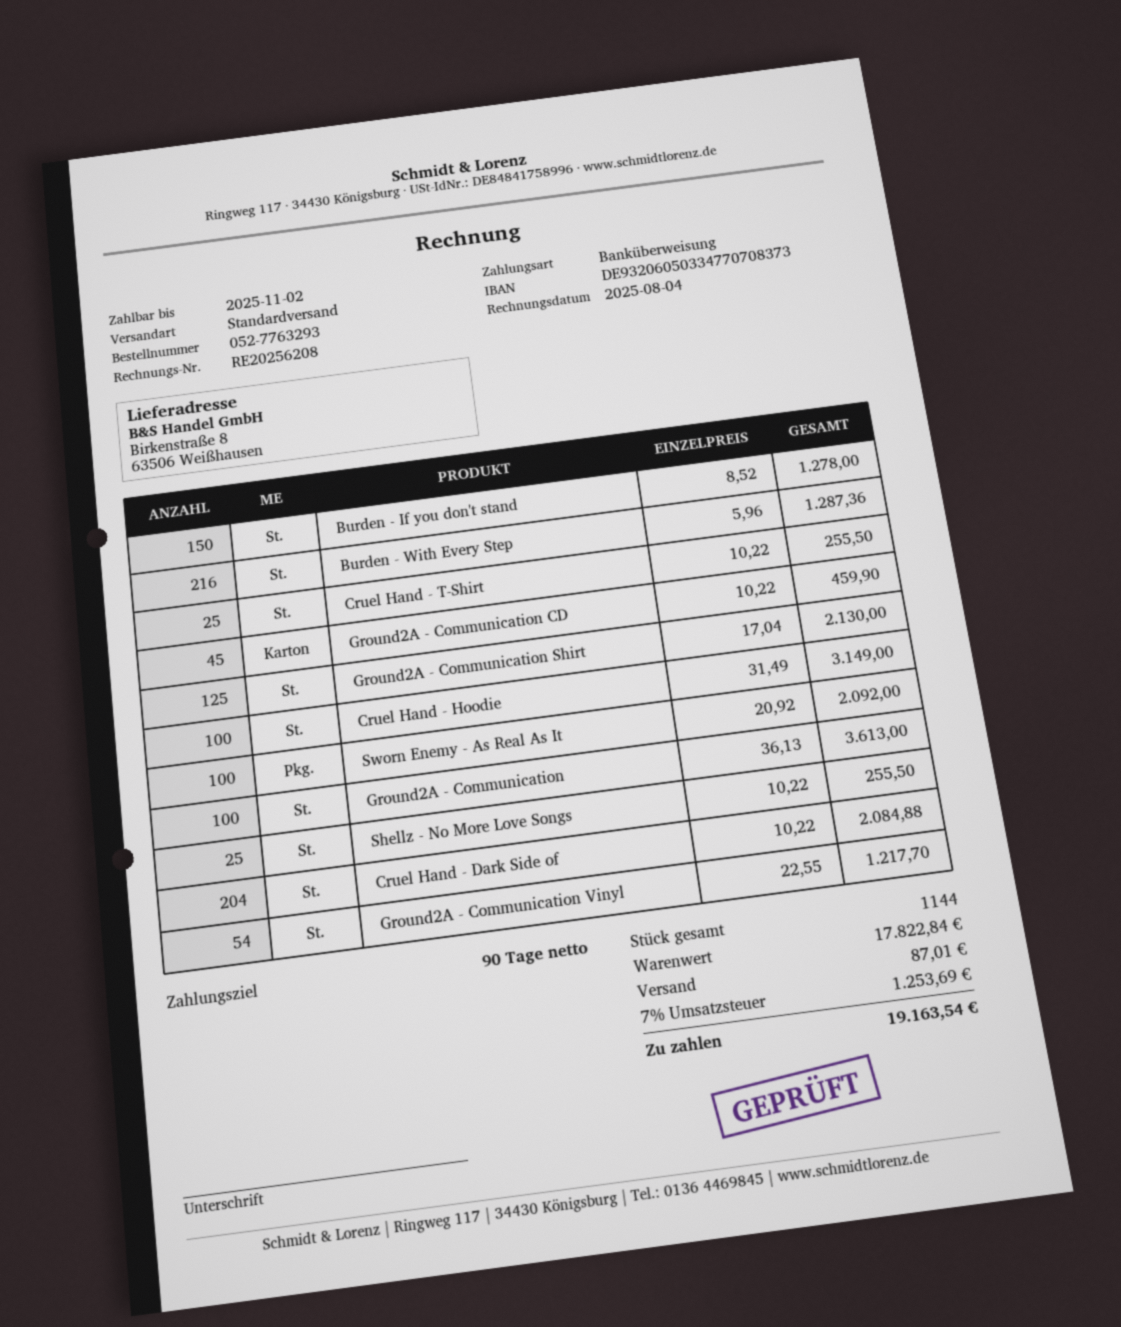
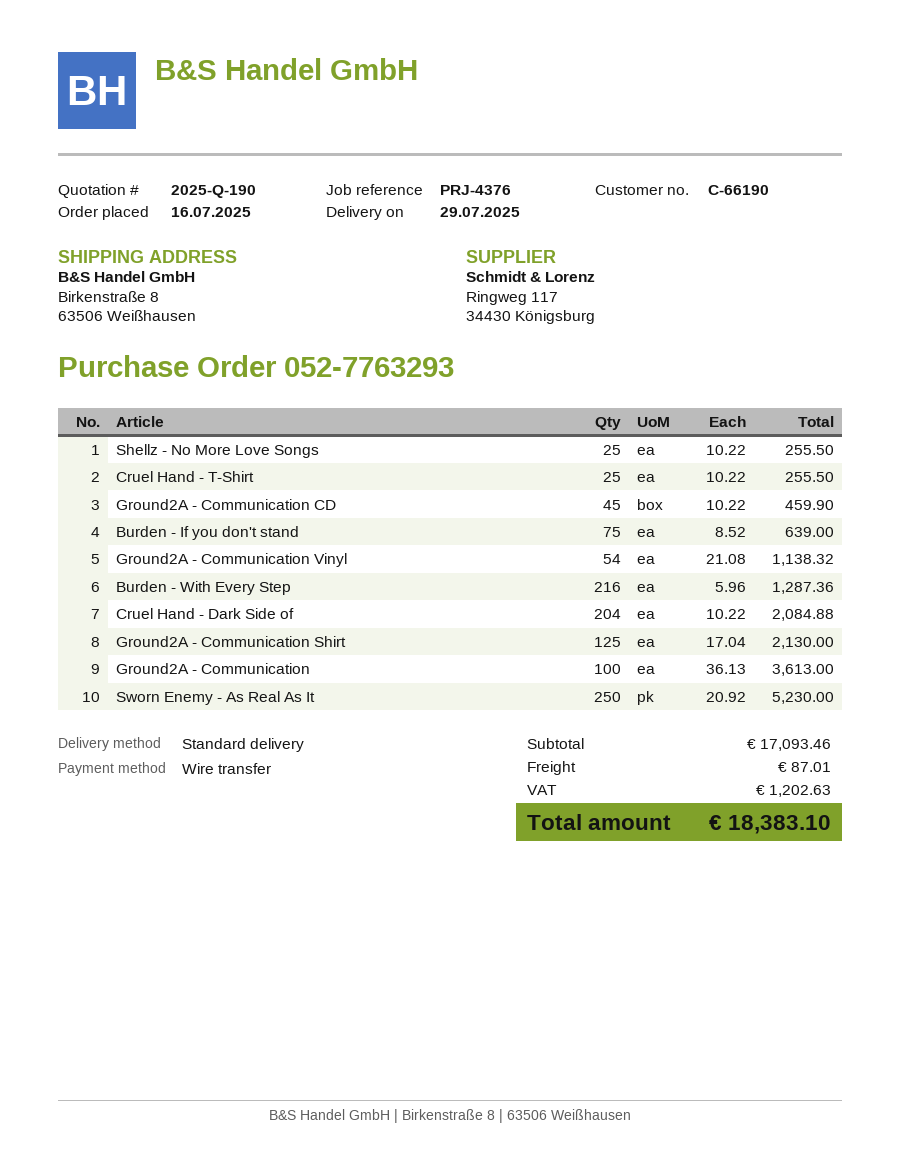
Burden - If you don't stand: 150 x 8.52 = 1278.00 -> 75 x 8.52 = 639.00
Cruel Hand - Hoodie: 100 x 31.49 = 3149.00 -> none
Sworn Enemy - As Real As It: 100 x 20.92 = 2092.00 -> 250 x 20.92 = 5230.00
Ground2A - Communication Vinyl: 54 x 22.55 = 1217.70 -> 54 x 21.08 = 1138.32
subtotal: 17822.84 -> 17093.46
tax: 1253.69 -> 1202.63
total: 19163.54 -> 18383.10

